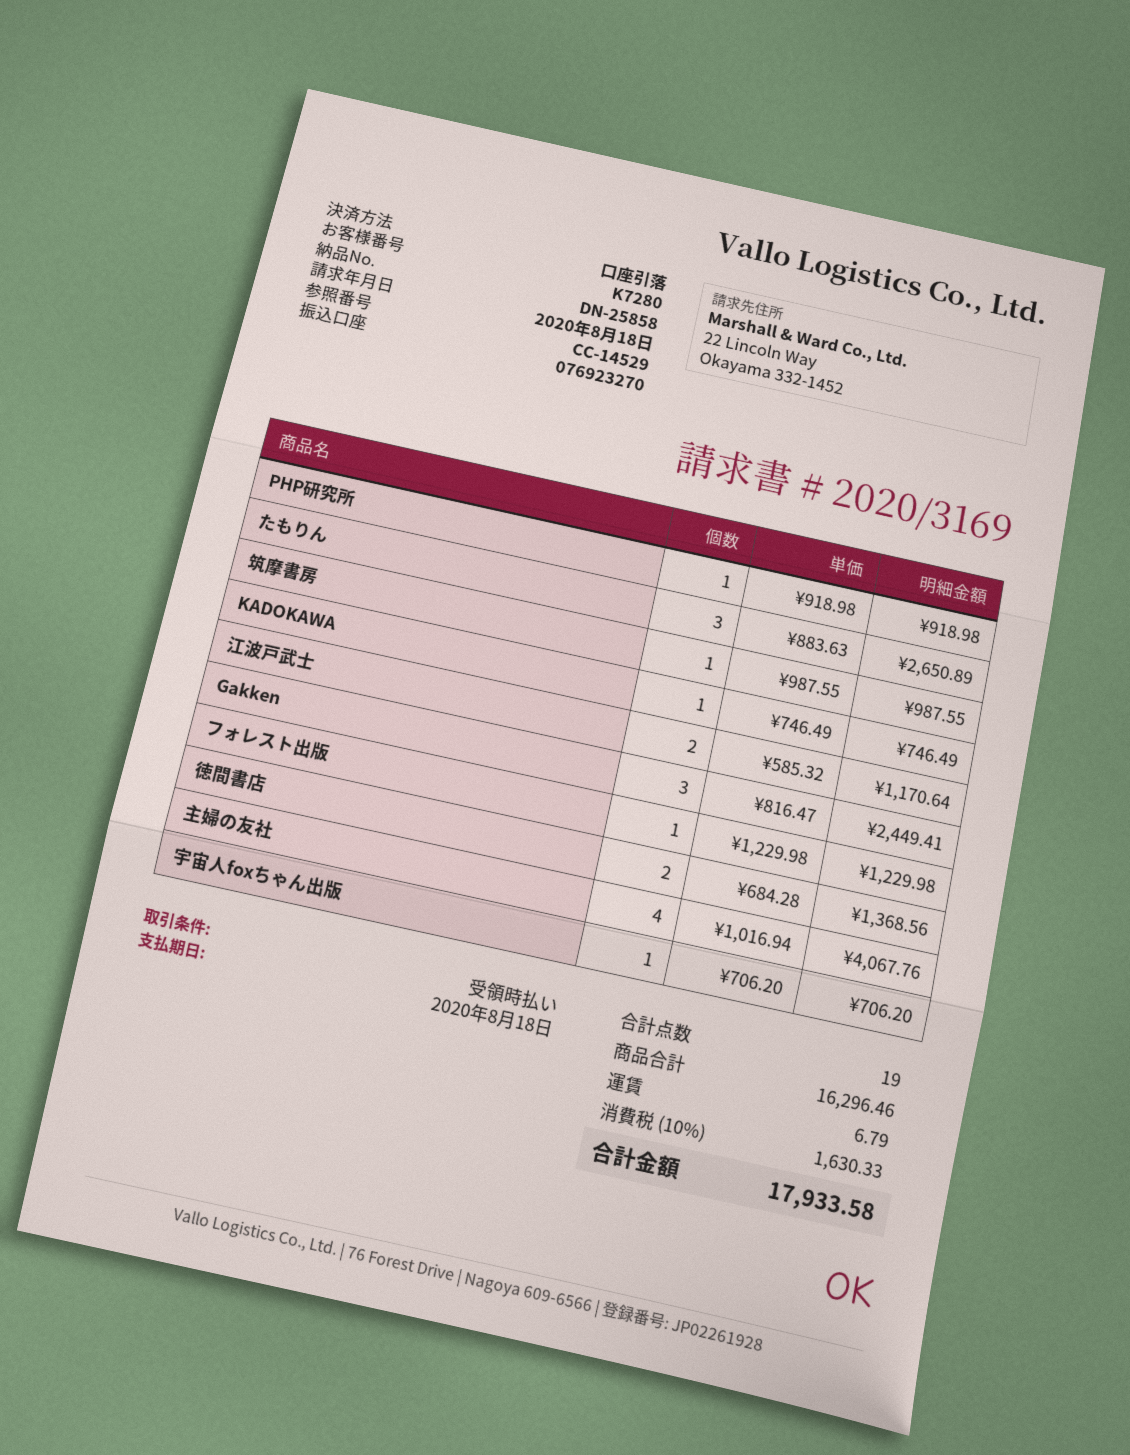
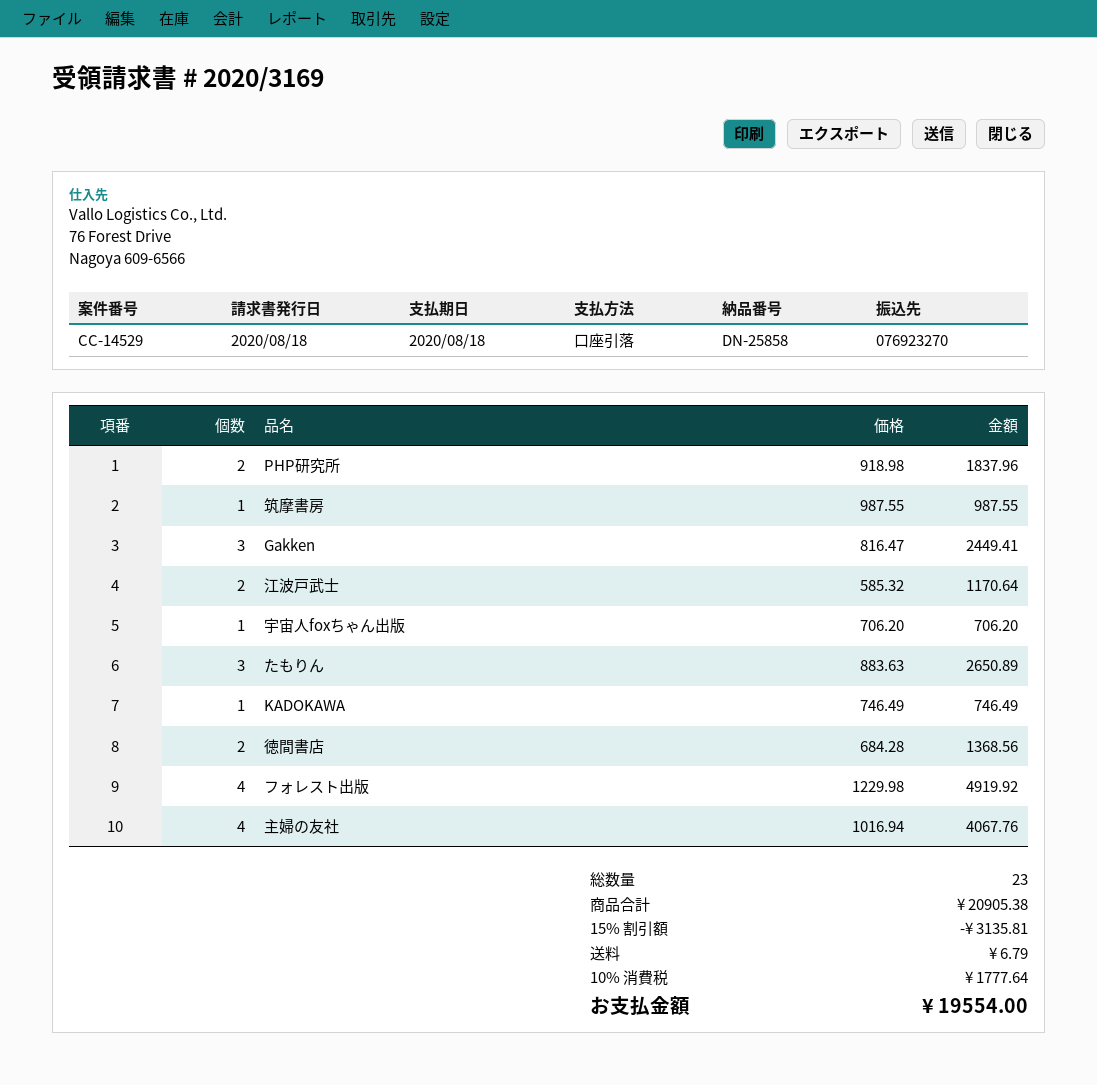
PHP研究所: 1 x 918.98 = 918.98 -> 2 x 918.98 = 1837.96
フォレスト出版: 1 x 1229.98 = 1229.98 -> 4 x 1229.98 = 4919.92
total quantity: 19 -> 23
subtotal: 16296.46 -> 20905.38
discount: none -> 15% = 3135.81
tax: 10% = 1630.33 -> 10% = 1777.64
total: 17933.58 -> 19554.00

